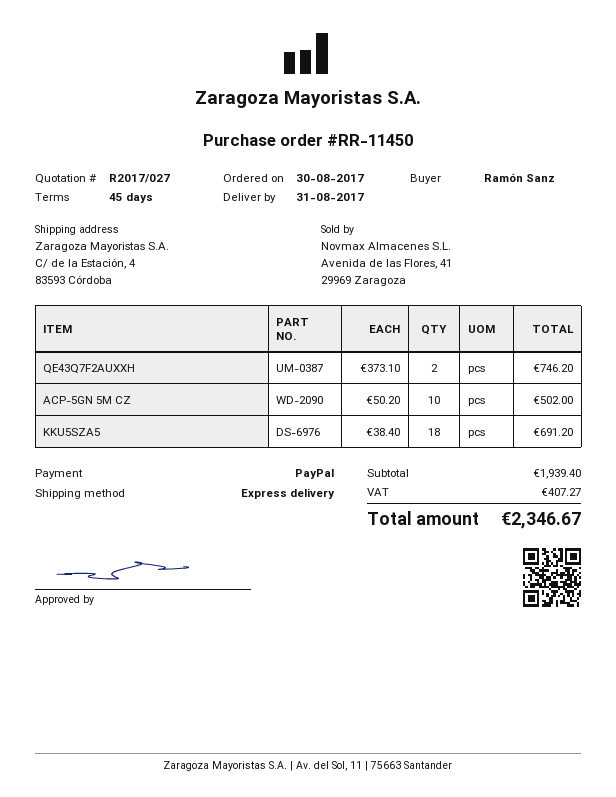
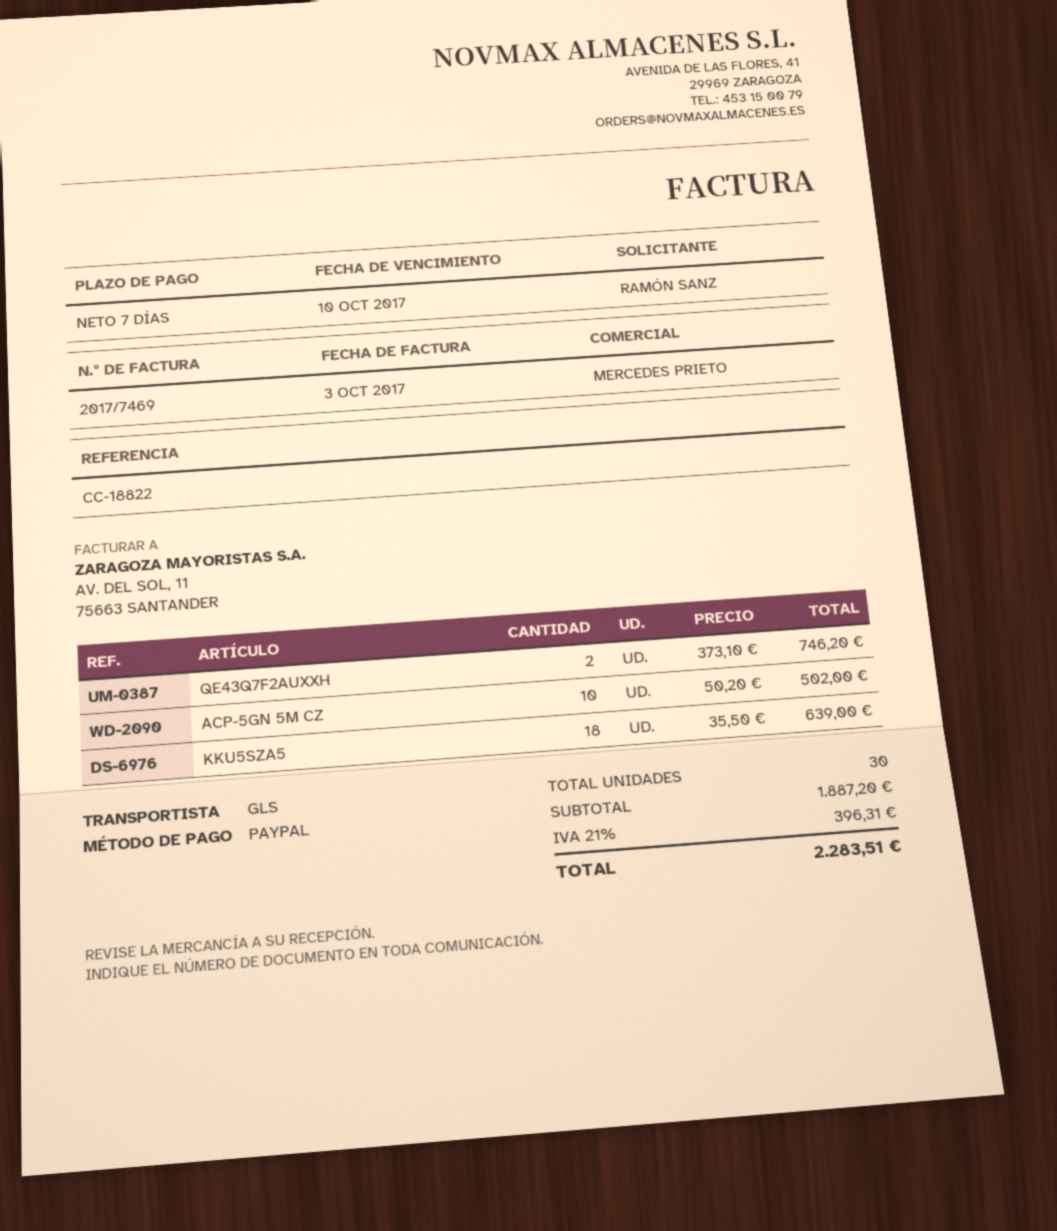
payment terms: 45 days -> 7 days
shipping method: express -> GLS
KKU5SZA5: 18 x 38.40 = 691.20 -> 18 x 35.50 = 639.00
subtotal: 1939.40 -> 1887.20
tax: 407.27 -> 396.31
total: 2346.67 -> 2283.51

